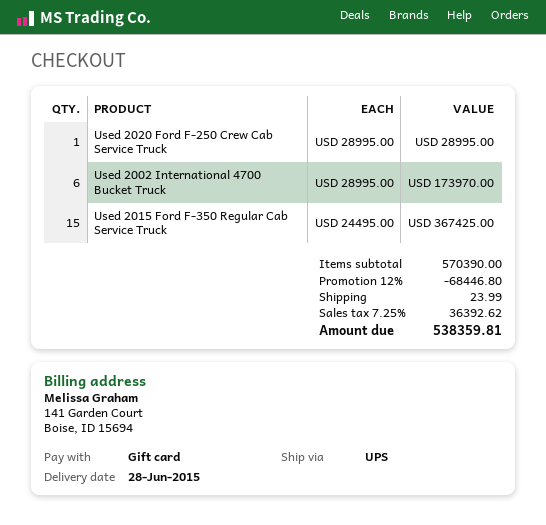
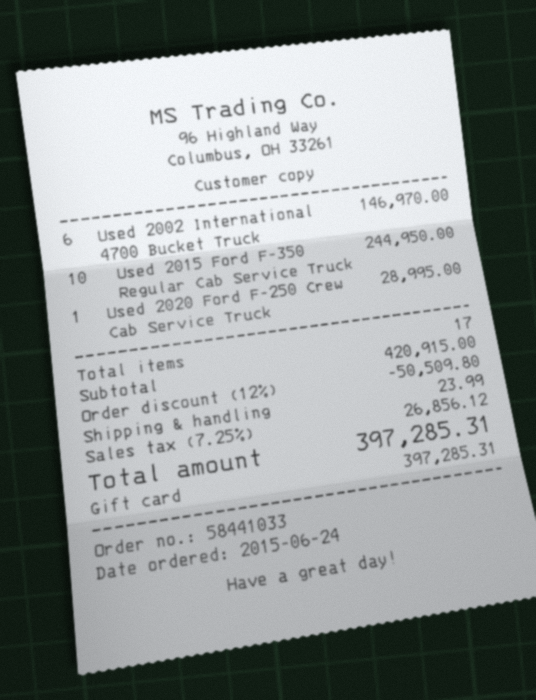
Used 2002 International 4700 Bucket Truck: 6 for 173970.00 -> 6 for 146970.00
Used 2015 Ford F-350 Regular Cab Service Truck: 15 for 367425.00 -> 10 for 244950.00
subtotal: 570390.00 -> 420915.00
discount: 12% = 68446.80 -> 12% = 50509.80
tax: 7.25% = 36392.62 -> 7.25% = 26856.12
total: 538359.81 -> 397285.31

